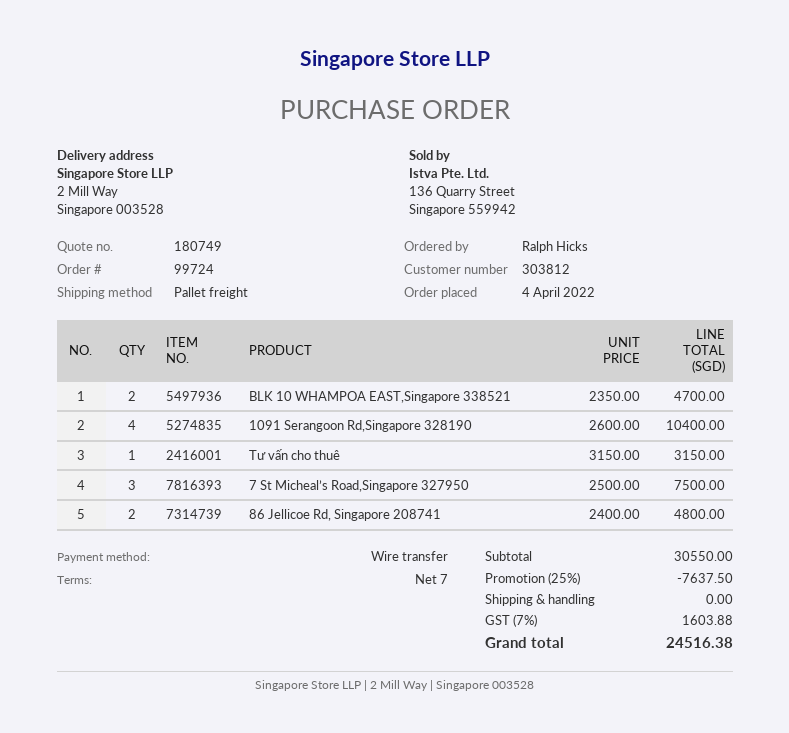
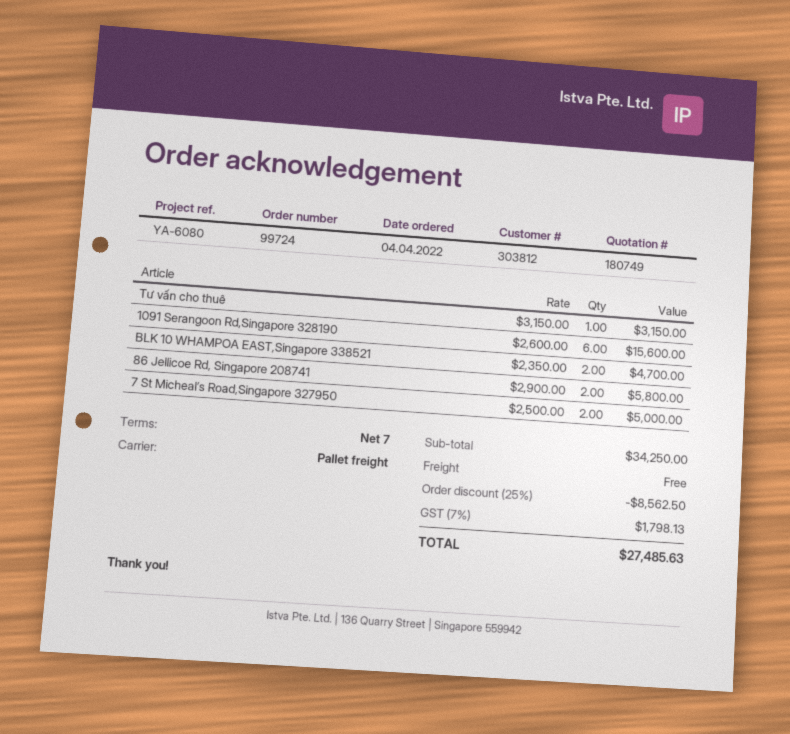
1091 Serangoon Rd,Singapore 328190: 4 x 2600.00 = 10400.00 -> 6 x 2600.00 = 15600.00
7 St Micheal’s Road,Singapore 327950: 3 x 2500.00 = 7500.00 -> 2 x 2500.00 = 5000.00
86 Jellicoe Rd, Singapore 208741: 2 x 2400.00 = 4800.00 -> 2 x 2900.00 = 5800.00
subtotal: 30550.00 -> 34250.00
discount: 25% = 7637.50 -> 25% = 8562.50
tax: 7% = 1603.88 -> 7% = 1798.13
total: 24516.38 -> 27485.63

